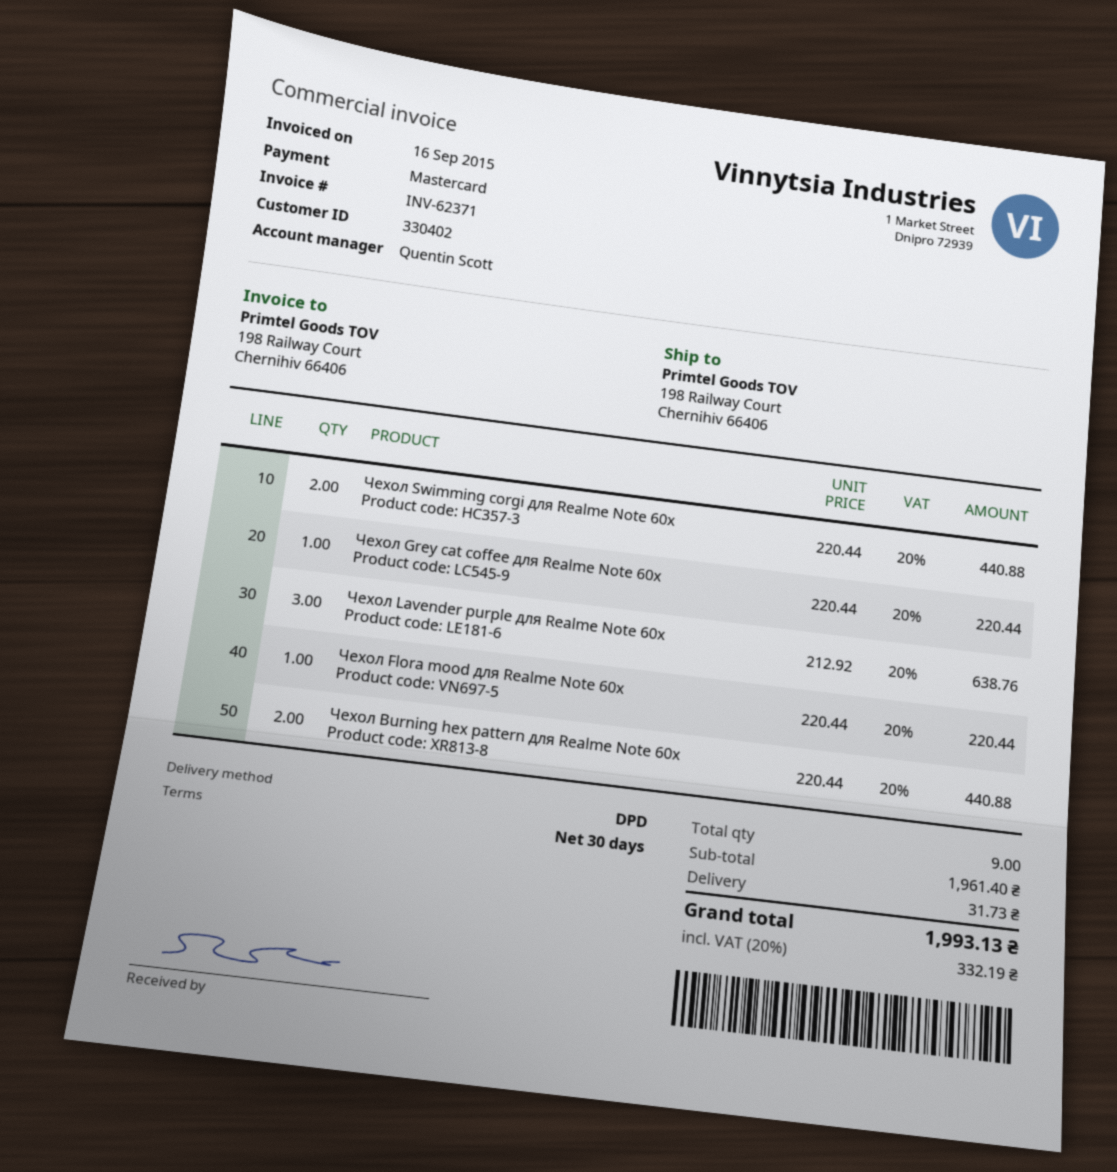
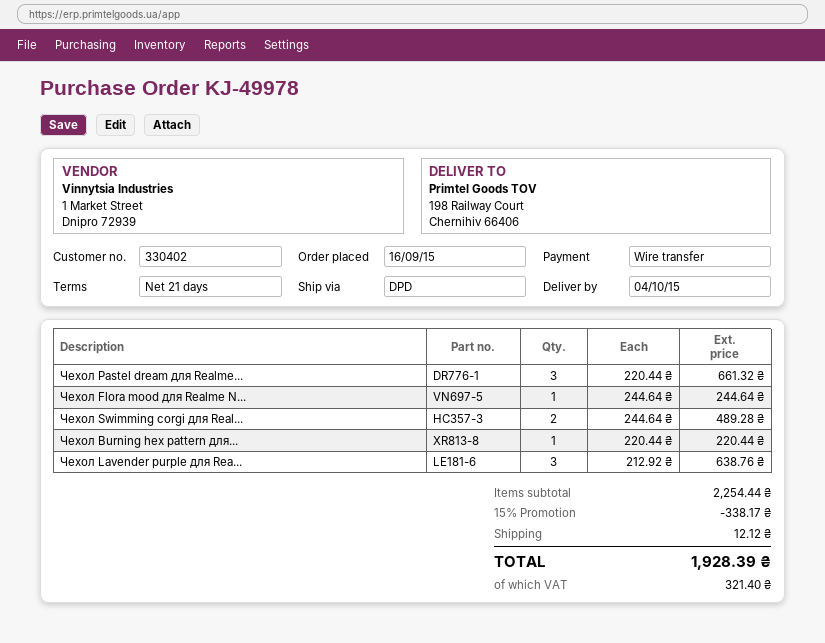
payment terms: 30 days -> 21 days
payment method: Mastercard -> bank transfer
Чехол Swimming corgi для Realme Note 60x: 2 x 220.44 = 440.88 -> 2 x 244.64 = 489.28
Чехол Grey cat coffee для Realme Note 60x: 1 x 220.44 = 220.44 -> none
Чехол Flora mood для Realme Note 60x: 1 x 220.44 = 220.44 -> 1 x 244.64 = 244.64
Чехол Burning hex pattern для Realme Note 60x: 2 x 220.44 = 440.88 -> 1 x 220.44 = 220.44
Чехол Pastel dream для Realme...: none -> 3 x 220.44 = 661.32
subtotal: 1961.40 -> 2254.44
discount: none -> 15% = 338.17
shipping: 31.73 -> 12.12
tax: 332.19 -> 321.40
total: 1993.13 -> 1928.39

